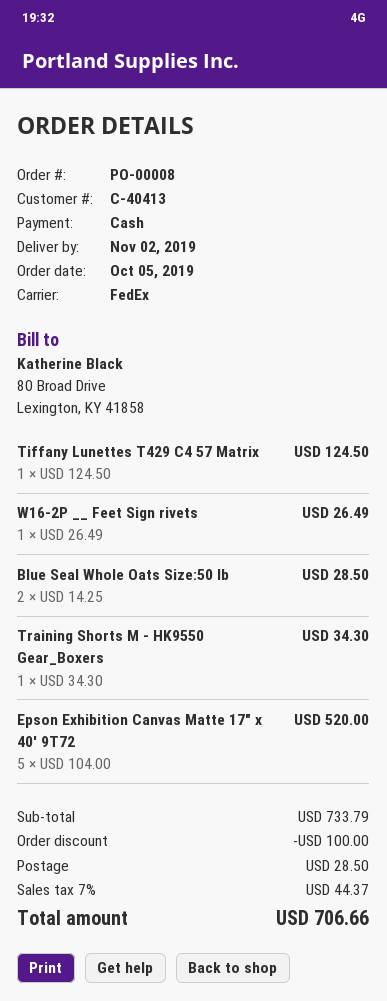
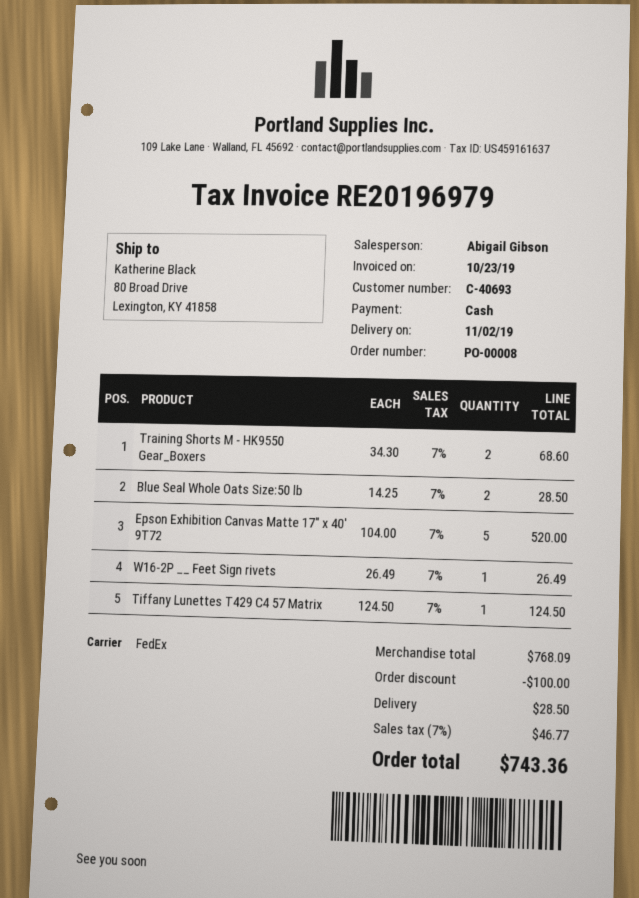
customer number: C-40413 -> C-40693
Training Shorts M - HK9550 Gear_Boxers: 1 x 34.30 = 34.30 -> 2 x 34.30 = 68.60
subtotal: 733.79 -> 768.09
tax: 7% = 44.37 -> 7% = 46.77
total: 706.66 -> 743.36

